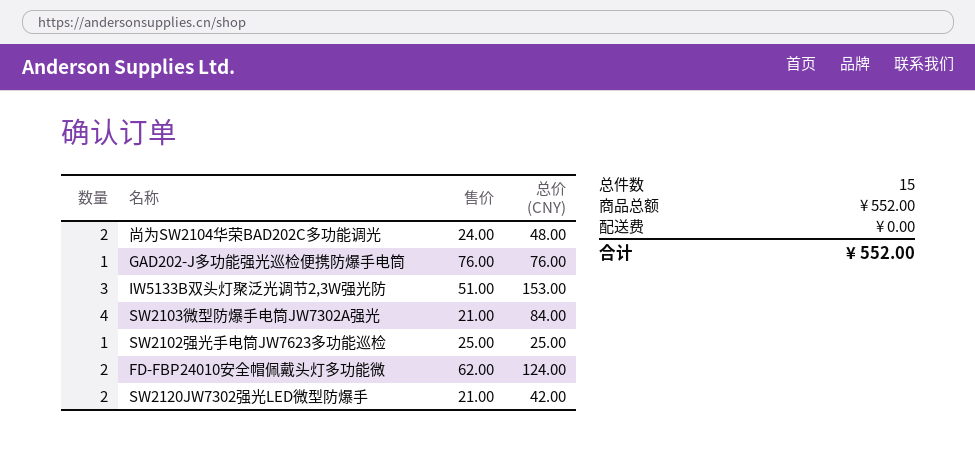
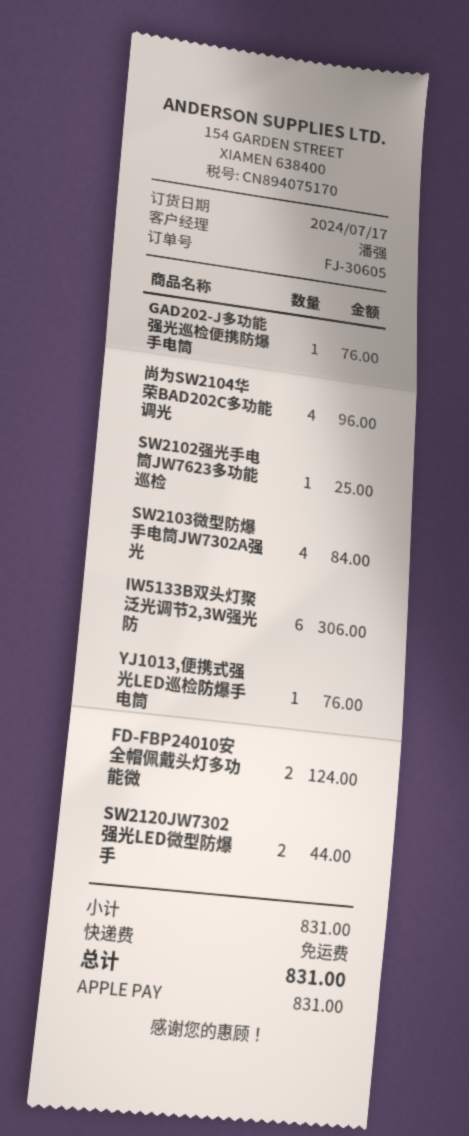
尚为SW2104华荣BAD202C多功能调光: 2 for 48.00 -> 4 for 96.00
IW5133B双头灯聚泛光调节2,3W强光防: 3 for 153.00 -> 6 for 306.00
SW2120JW7302强光LED微型防爆手: 2 for 42.00 -> 2 for 44.00
YJ1013,便携式强光LED巡检防爆手电筒: none -> 1 for 76.00
subtotal: 552.00 -> 831.00
total: 552.00 -> 831.00

